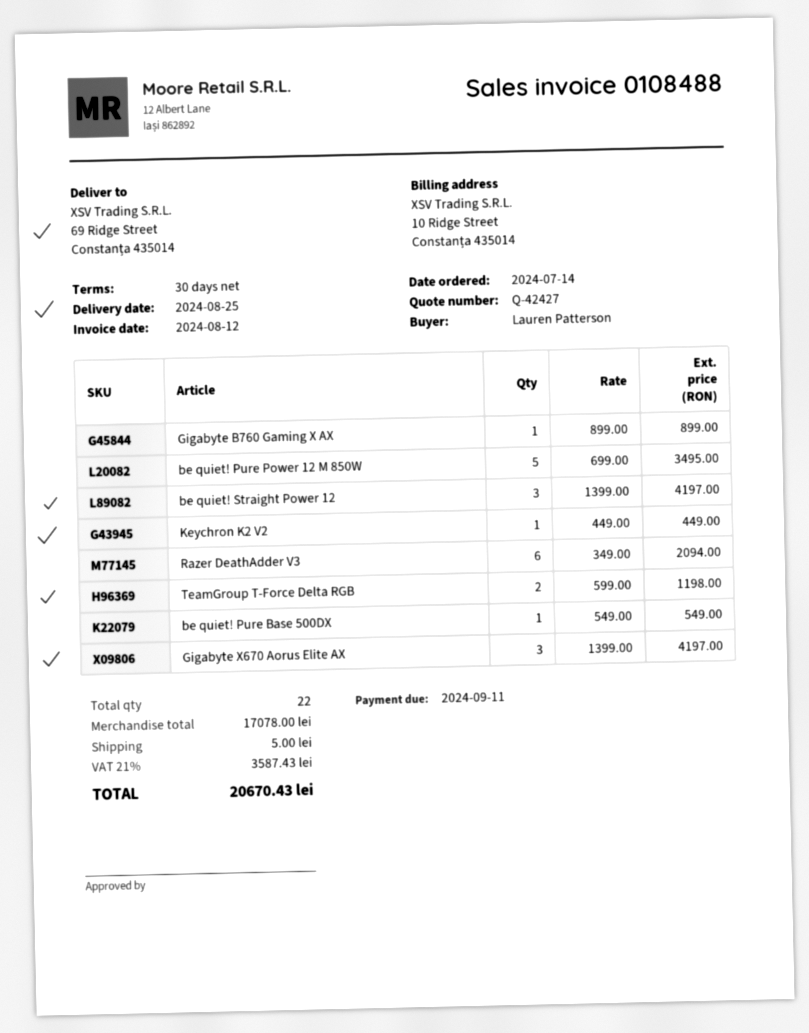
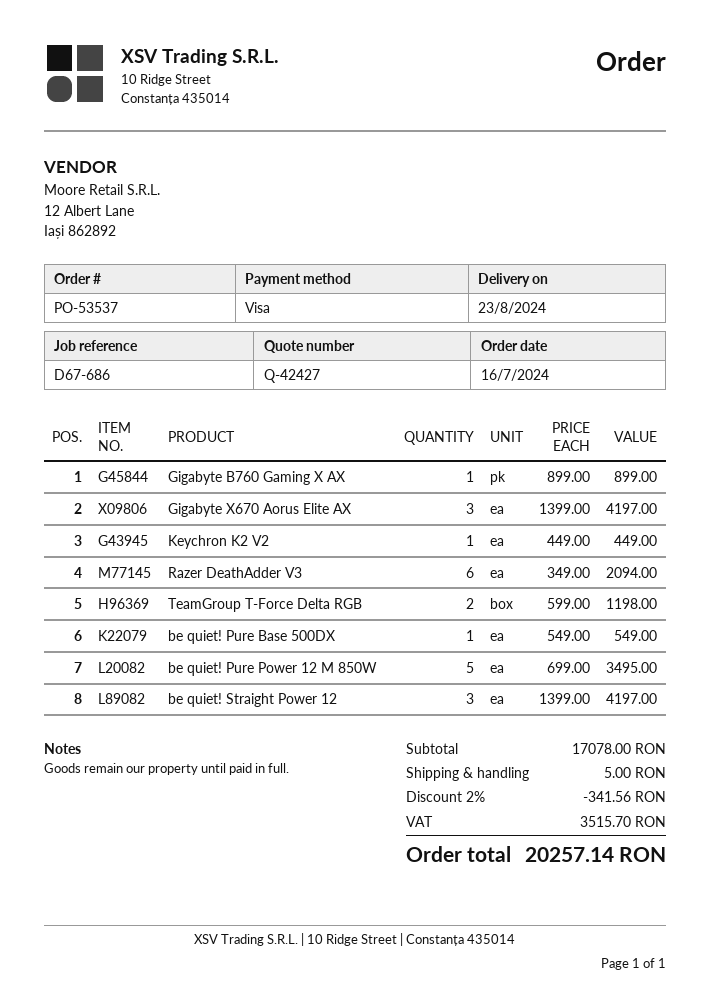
order date: 2024-07-14 -> 2024-07-16
delivery date: 2024-08-25 -> 2024-08-23
discount: none -> 2% = 341.56
tax: 3587.43 -> 3515.70
total: 20670.43 -> 20257.14

